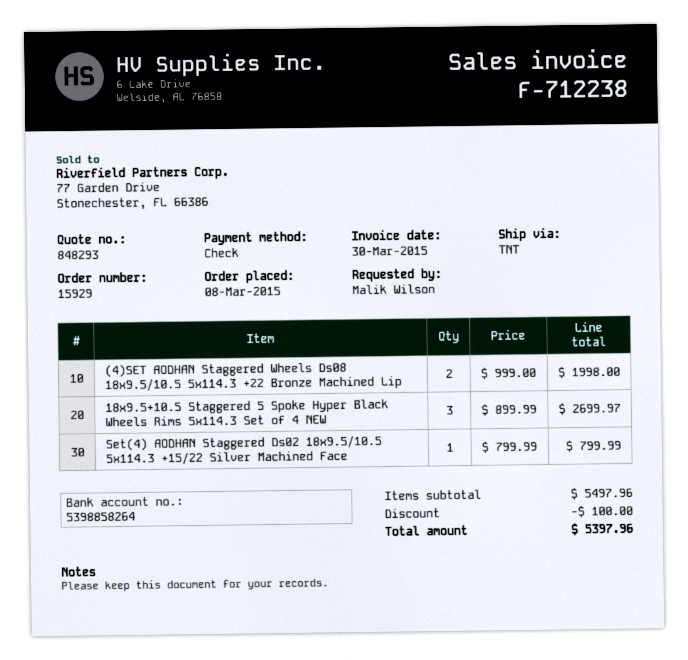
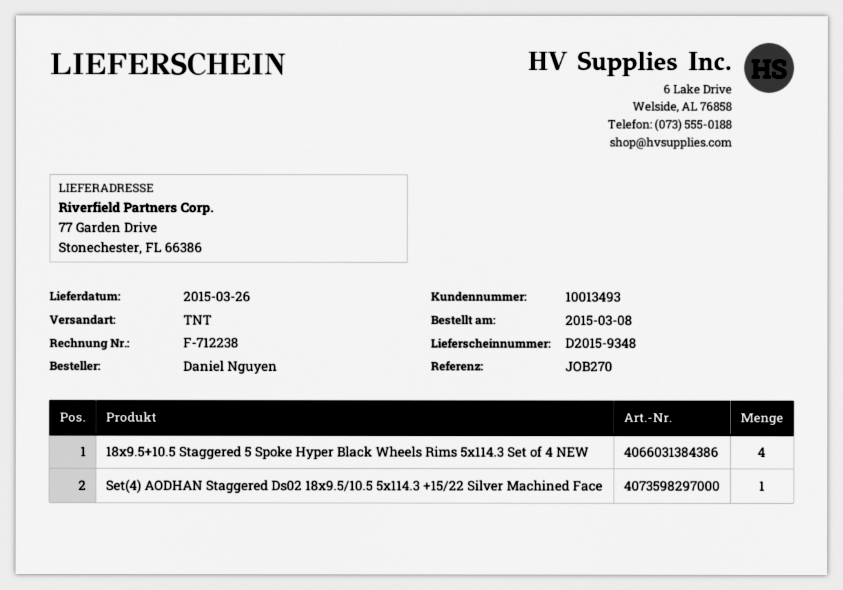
ordered by: Malik Wilson -> Daniel Nguyen
(4)SET AODHAN Staggered Wheels Ds08 18x9.5/10.5 5x114.3 +22 Bronze Machined Lip: 2 -> none
18x9.5+10.5 Staggered 5 Spoke Hyper Black Wheels Rims 5x114.3 Set of 4 NEW: 3 -> 4

